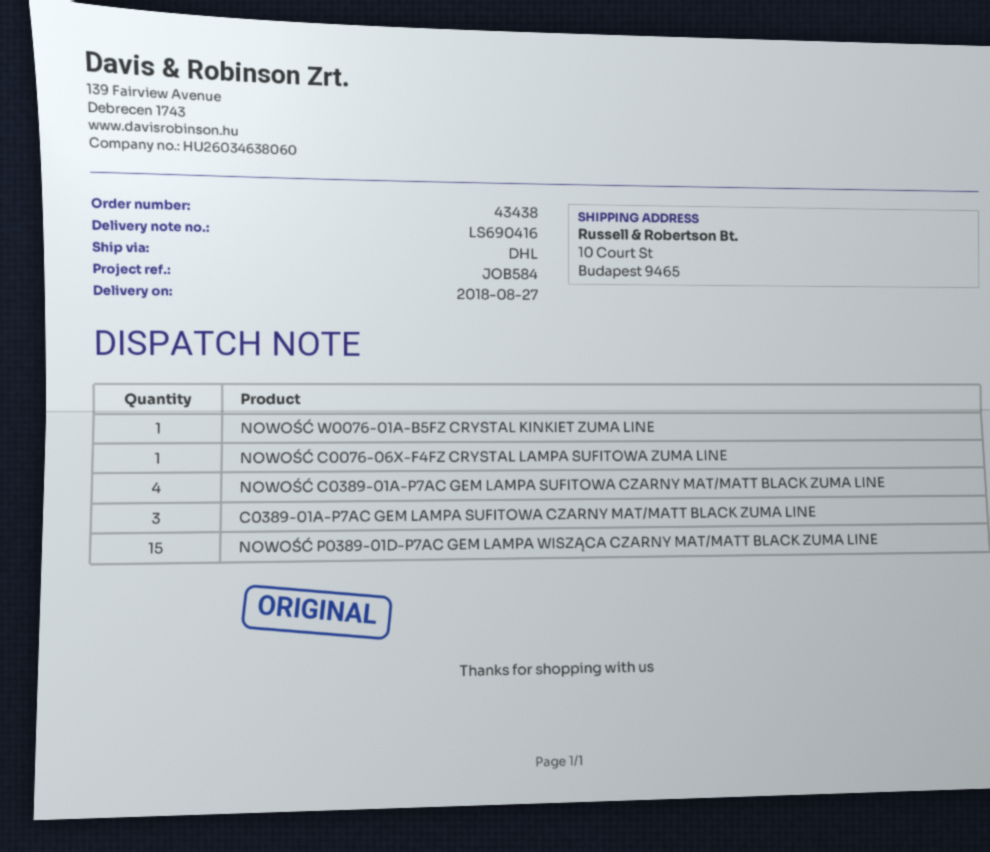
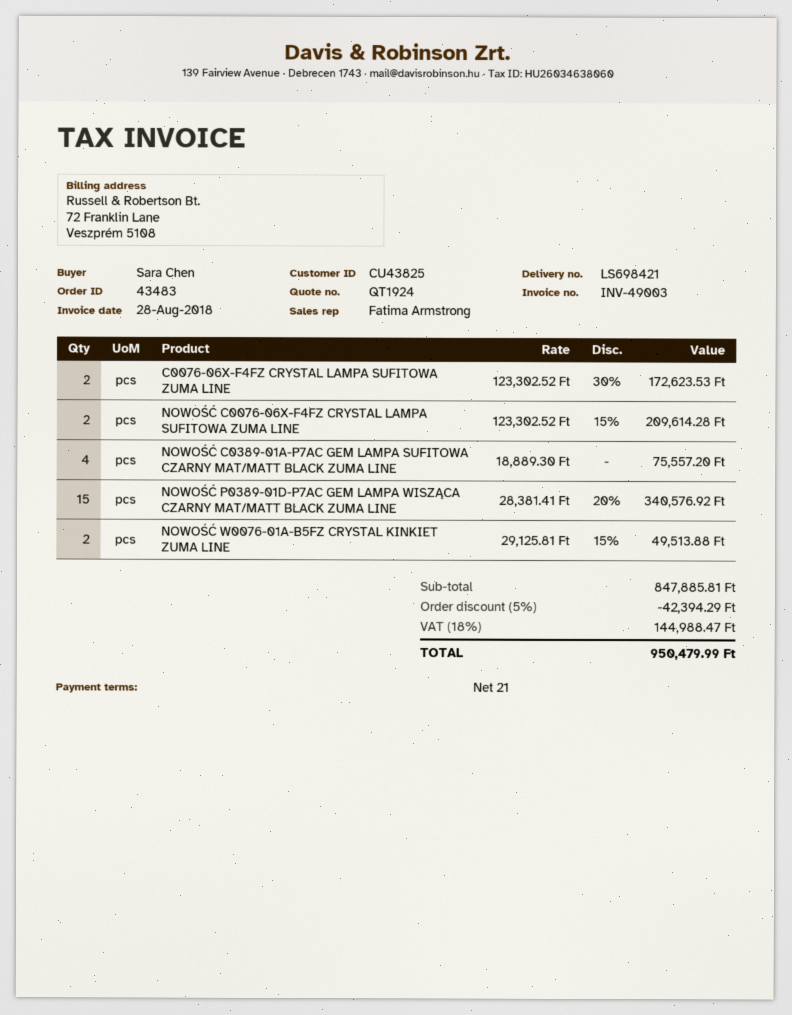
order number: 43438 -> 43483
delivery note number: LS690416 -> LS698421
NOWOŚĆ W0076-01A-B5FZ CRYSTAL KINKIET ZUMA LINE: 1 -> 2
NOWOŚĆ C0076-06X-F4FZ CRYSTAL LAMPA SUFITOWA ZUMA LINE: 1 -> 2
C0389-01A-P7AC GEM LAMPA SUFITOWA CZARNY MAT/MATT BLACK ZUMA LINE: 3 -> none
C0076-06X-F4FZ CRYSTAL LAMPA SUFITOWA ZUMA LINE: none -> 2

